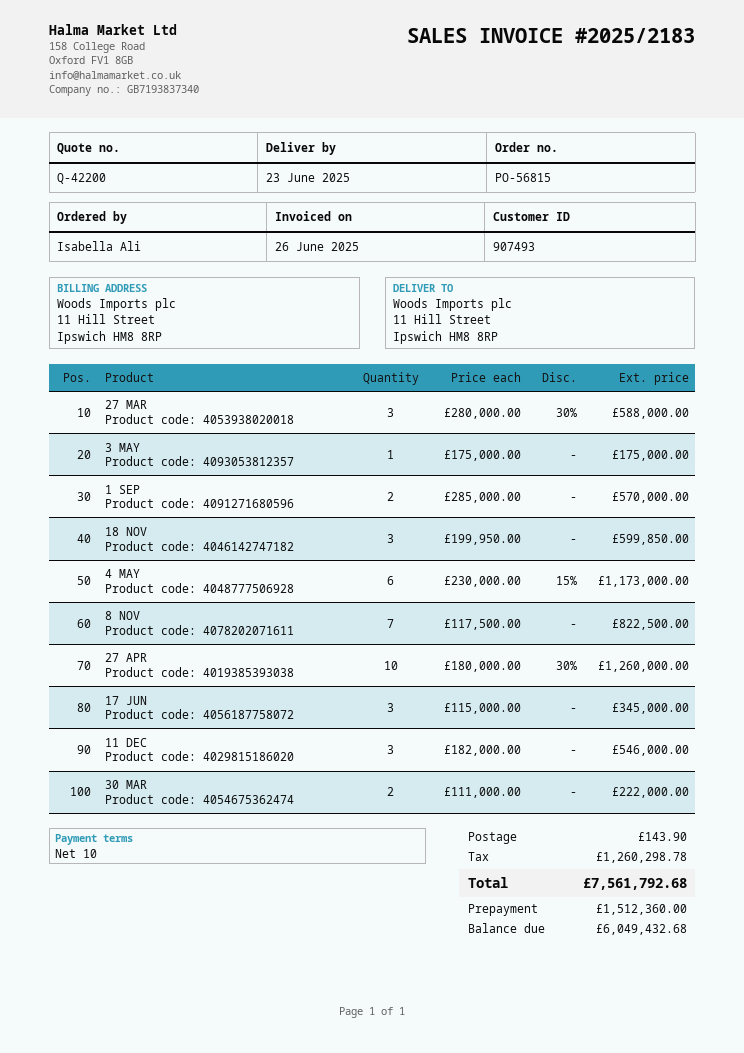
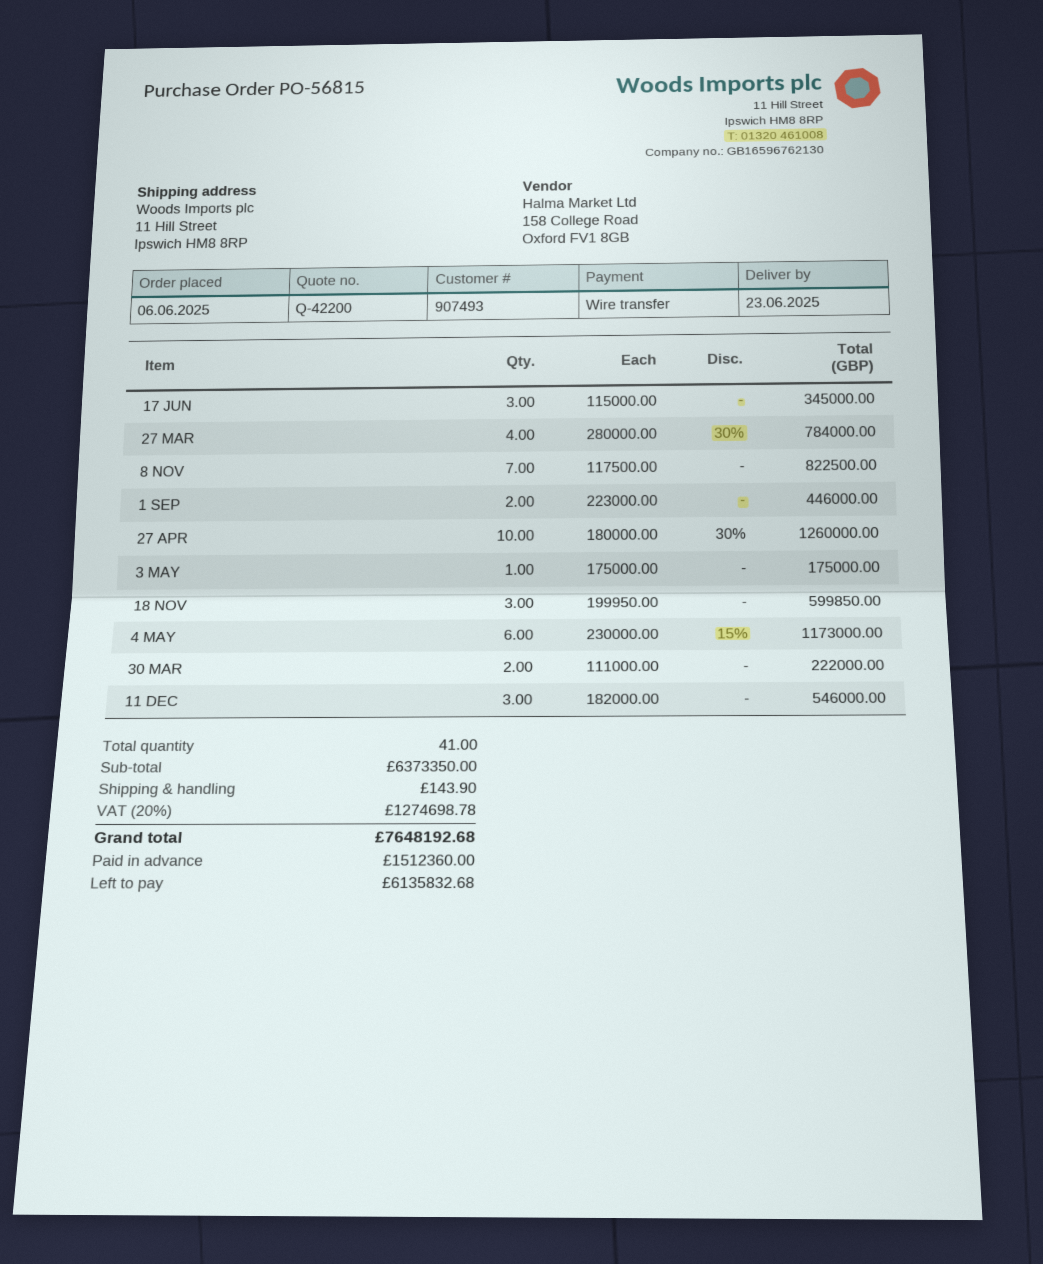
27 MAR: 3 x 280000.00 - 30% = 588000.00 -> 4 x 280000.00 - 30% = 784000.00
1 SEP: 2 x 285000.00 = 570000.00 -> 2 x 223000.00 = 446000.00
tax: 1260298.78 -> 1274698.78
total: 7561792.68 -> 7648192.68
balance: 6049432.68 -> 6135832.68

